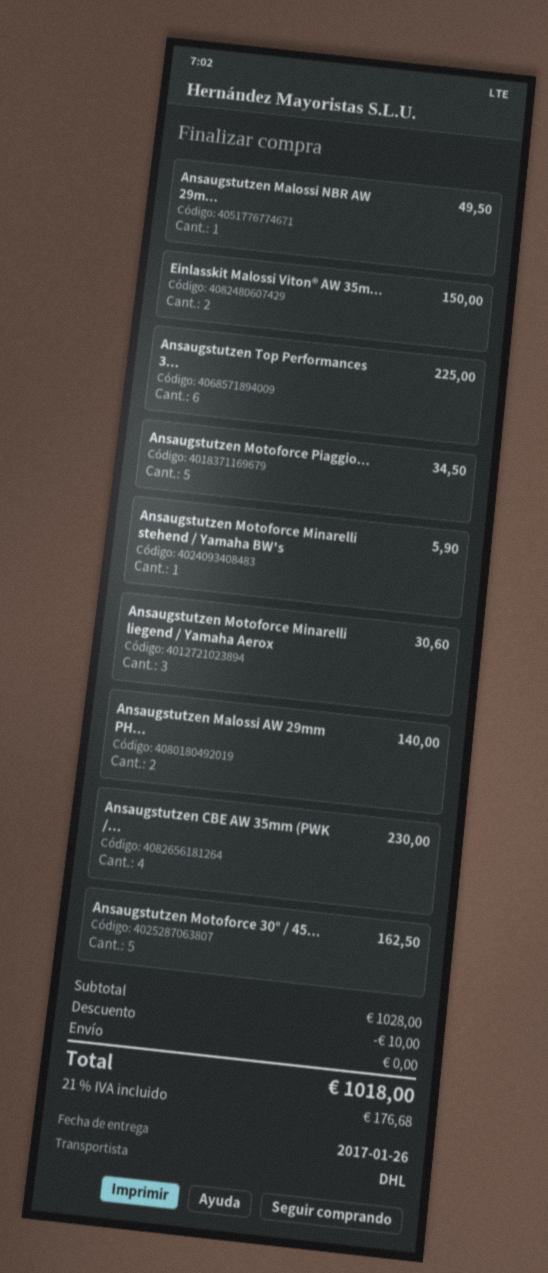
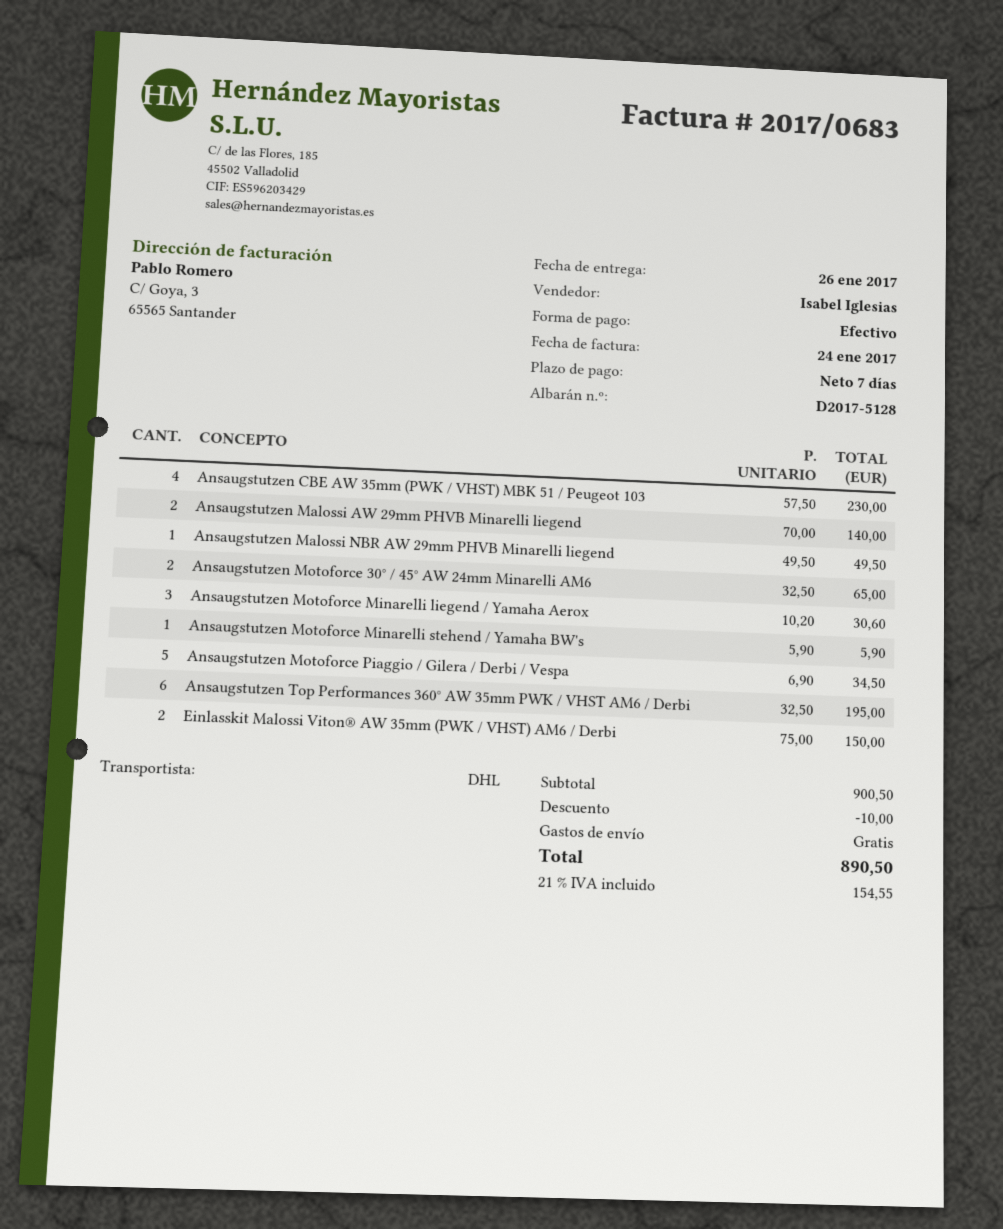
Ansaugstutzen Top Performances 3...: 6 for 225.00 -> 6 for 195.00
Ansaugstutzen Motoforce 30° / 45...: 5 for 162.50 -> 2 for 65.00
subtotal: 1028.00 -> 900.50
tax: 21% = 176.68 -> 21% = 154.55
total: 1018.00 -> 890.50

